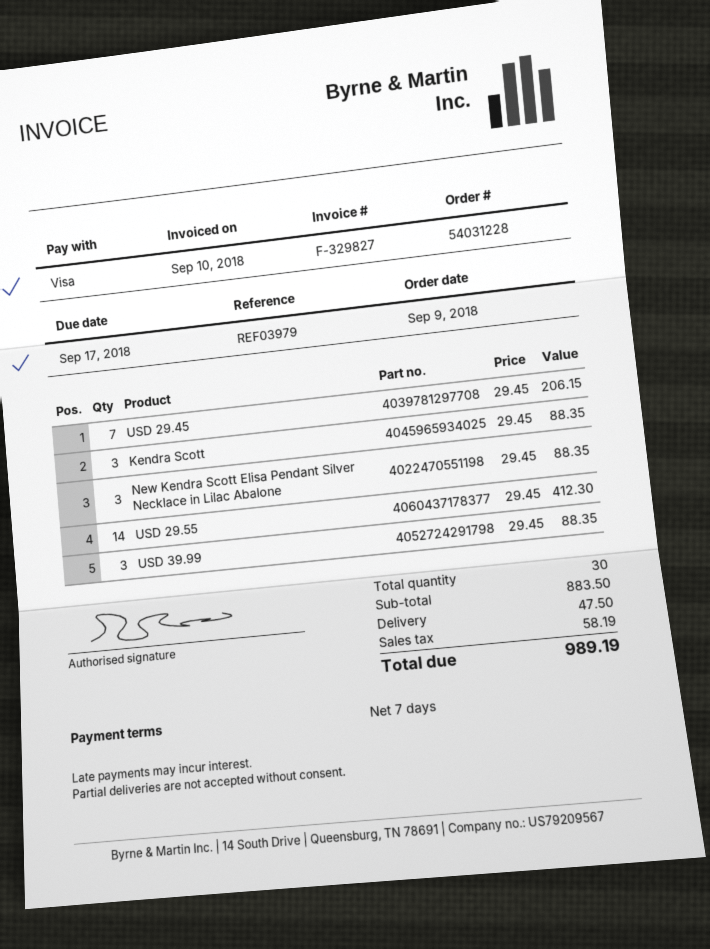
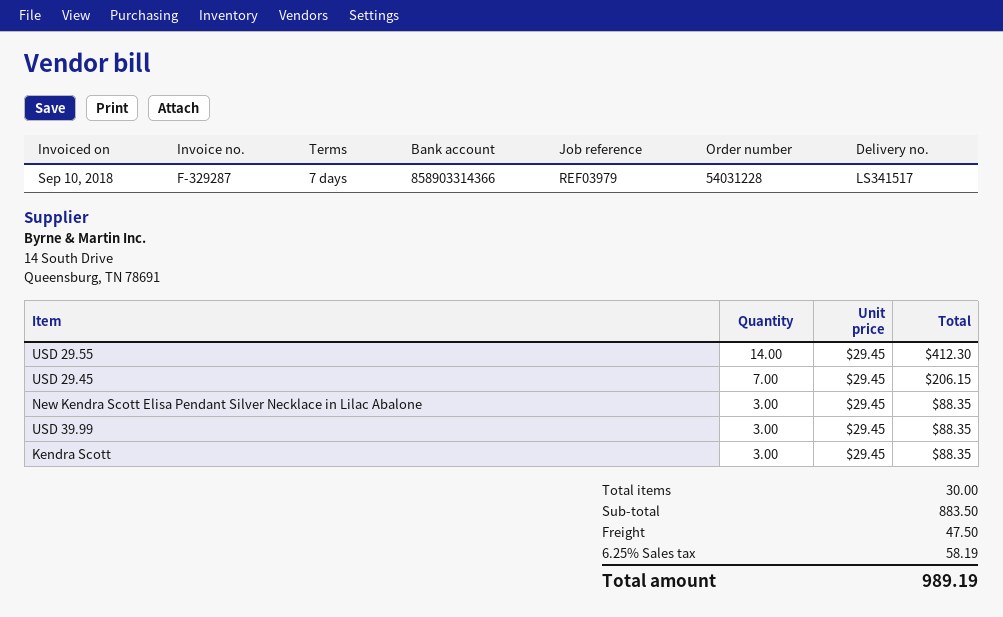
invoice number: F-329827 -> F-329287

